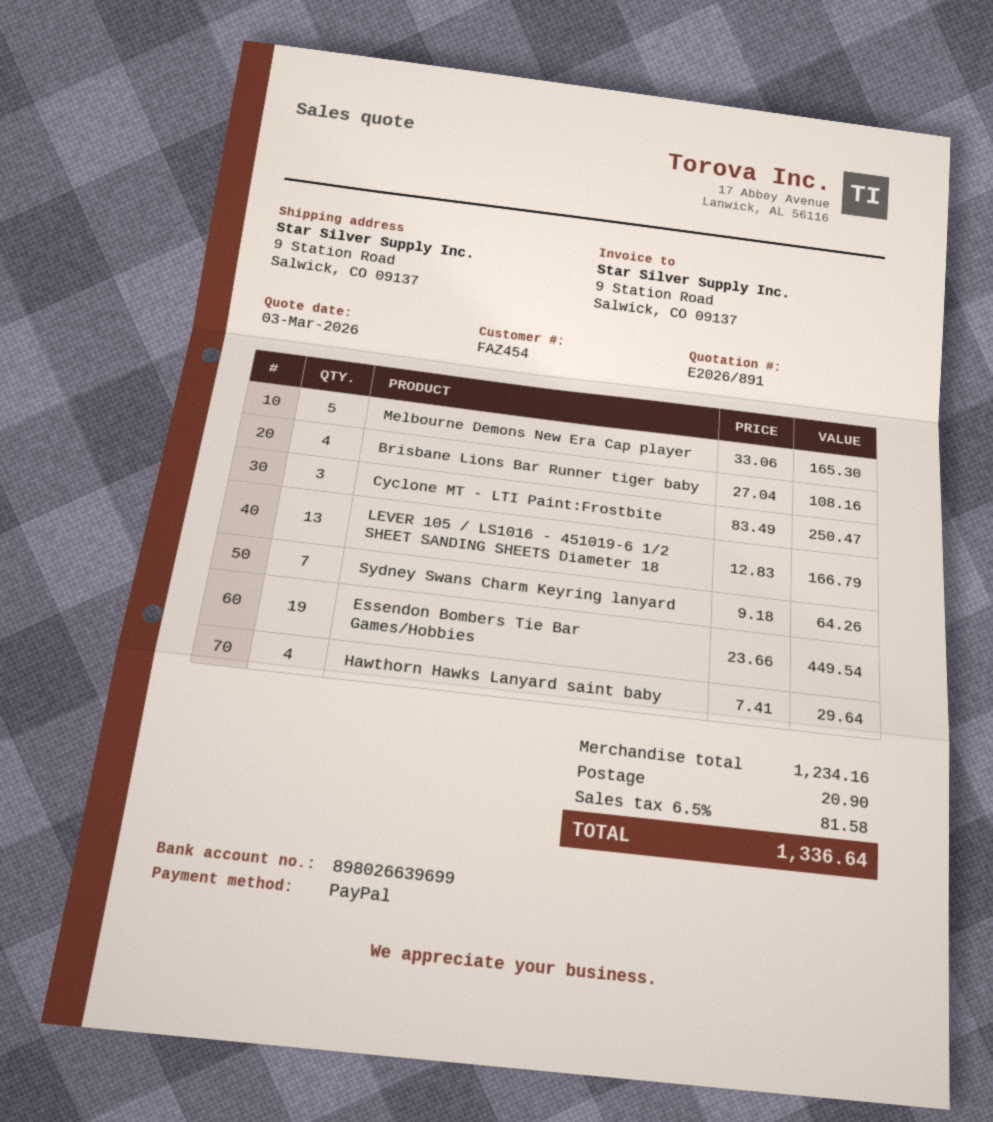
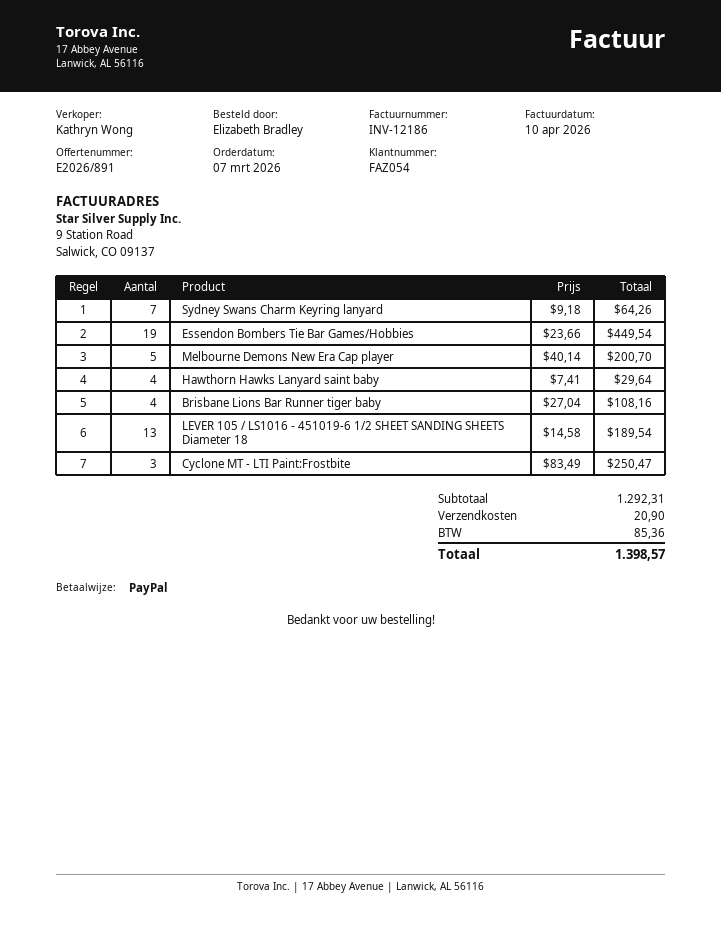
customer number: FAZ454 -> FAZ054
Melbourne Demons New Era Cap player: 5 x 33.06 = 165.30 -> 5 x 40.14 = 200.70
LEVER 105 / LS1016 - 451019-6 1/2 SHEET SANDING SHEETS Diameter 18: 13 x 12.83 = 166.79 -> 13 x 14.58 = 189.54
subtotal: 1234.16 -> 1292.31
tax: 81.58 -> 85.36
total: 1336.64 -> 1398.57

